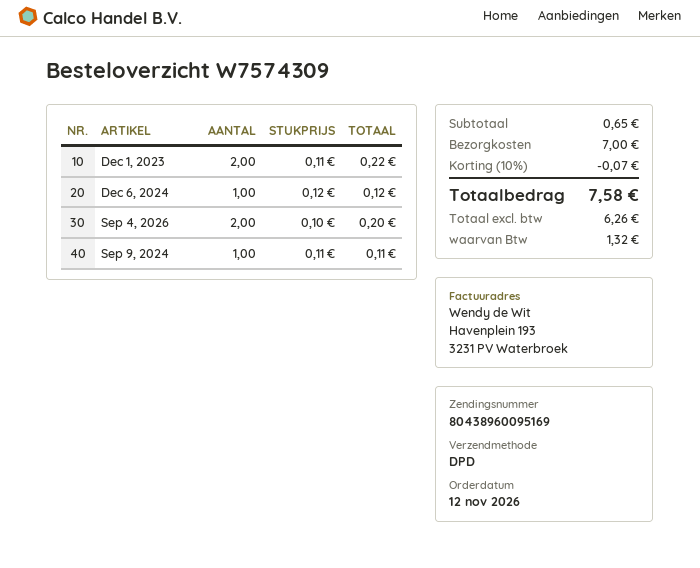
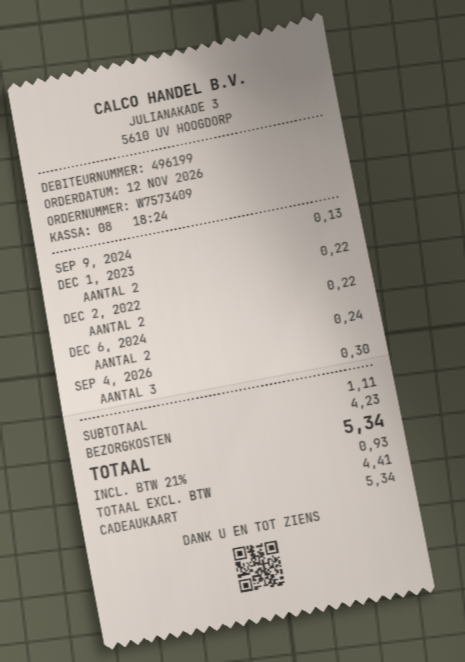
order number: W7574309 -> W7573409
Dec 6, 2024: 1 for 0.12 -> 2 for 0.24
Sep 4, 2026: 2 for 0.20 -> 3 for 0.30
Sep 9, 2024: 1 for 0.11 -> 1 for 0.13
DEC 2, 2022: none -> 2 for 0.22
subtotal: 0.65 -> 1.11
discount: 10% = 0.07 -> none
shipping: 7.00 -> 4.23
net: 6.26 -> 4.41
tax: 1.32 -> 0.93
total: 7.58 -> 5.34

